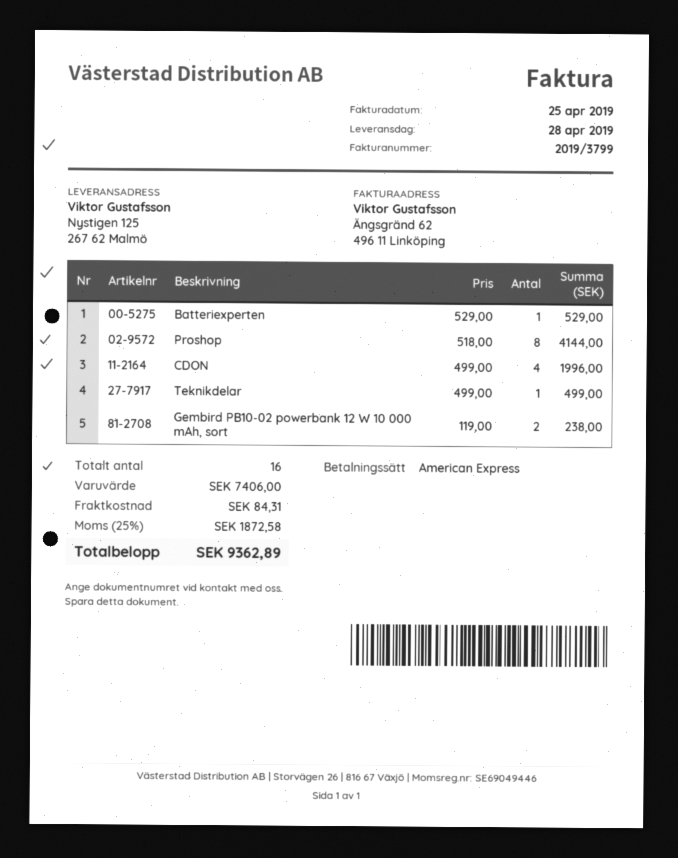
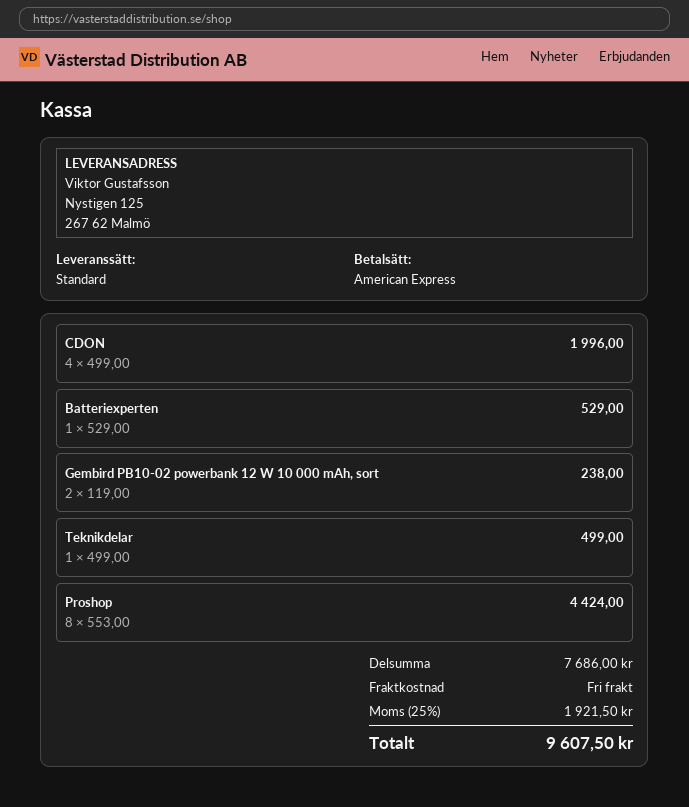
Proshop: 8 x 518.00 = 4144.00 -> 8 x 553.00 = 4424.00
subtotal: 7406.00 -> 7686.00
shipping: 84.31 -> 0.00
tax: 25% = 1872.58 -> 25% = 1921.50
total: 9362.89 -> 9607.50

